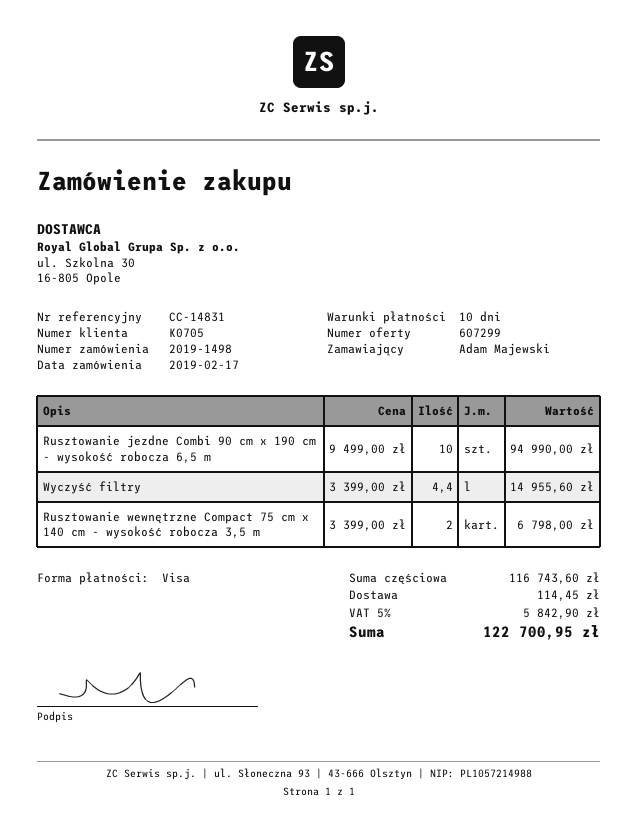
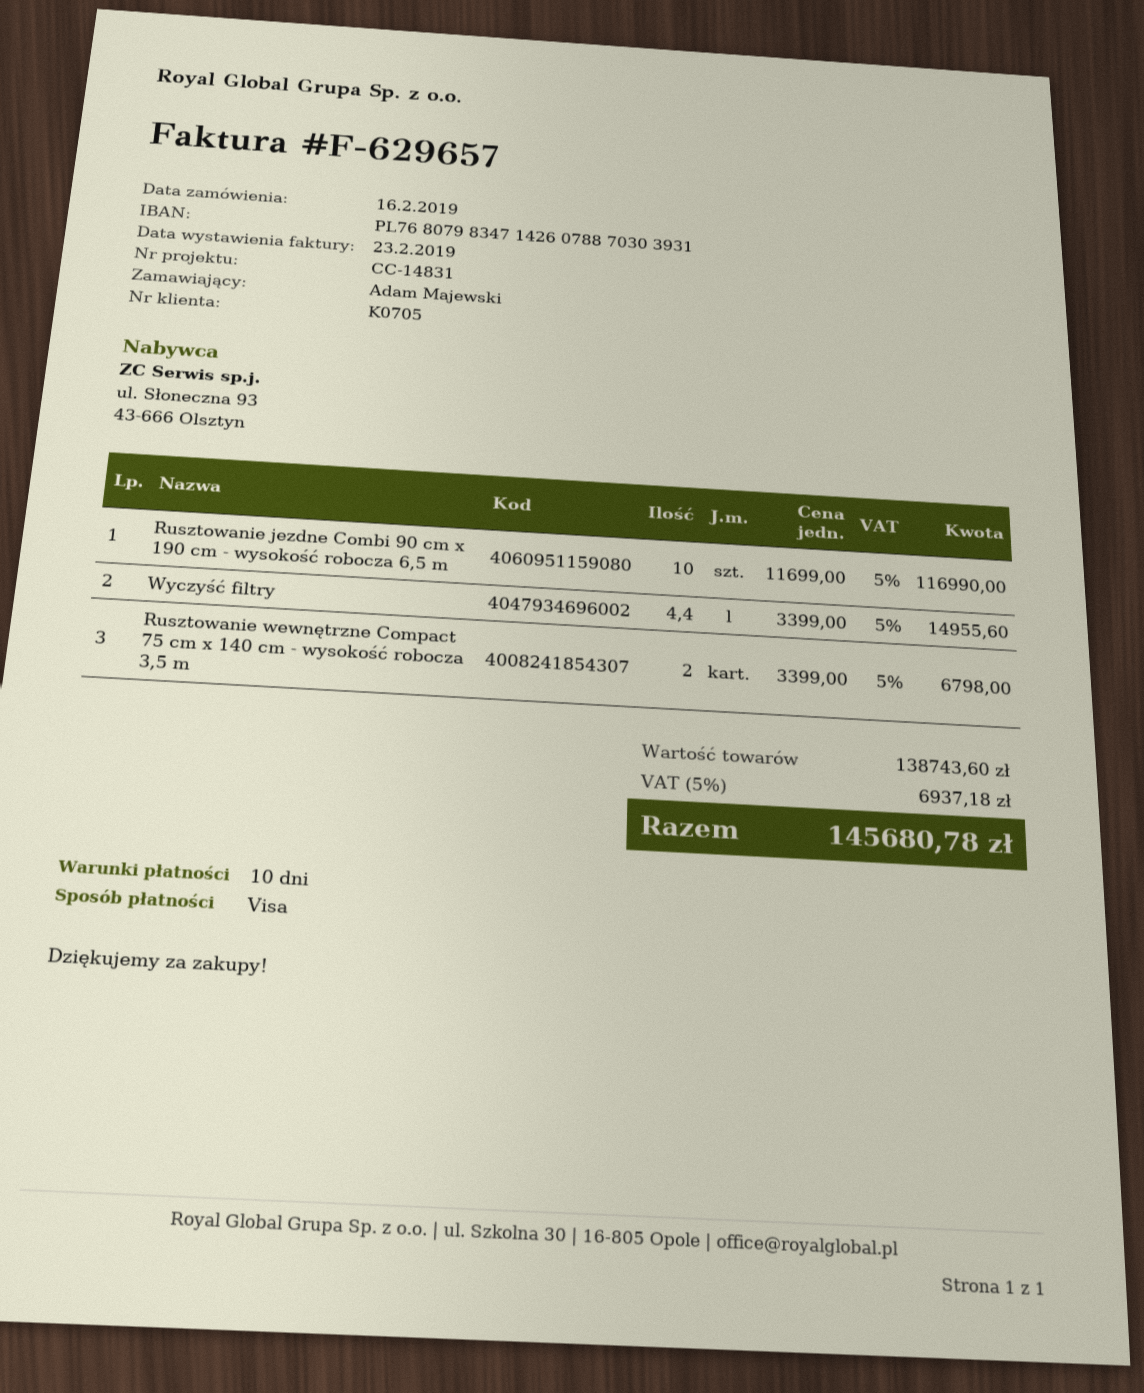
order date: 2019-02-17 -> 2019-02-16
Rusztowanie jezdne Combi 90 cm x 190 cm - wysokość robocza 6,5 m: 10 x 9499.00 = 94990.00 -> 10 x 11699.00 = 116990.00
subtotal: 116743.60 -> 138743.60
shipping: 114.45 -> none
tax: 5% = 5842.90 -> 5% = 6937.18
total: 122700.95 -> 145680.78

